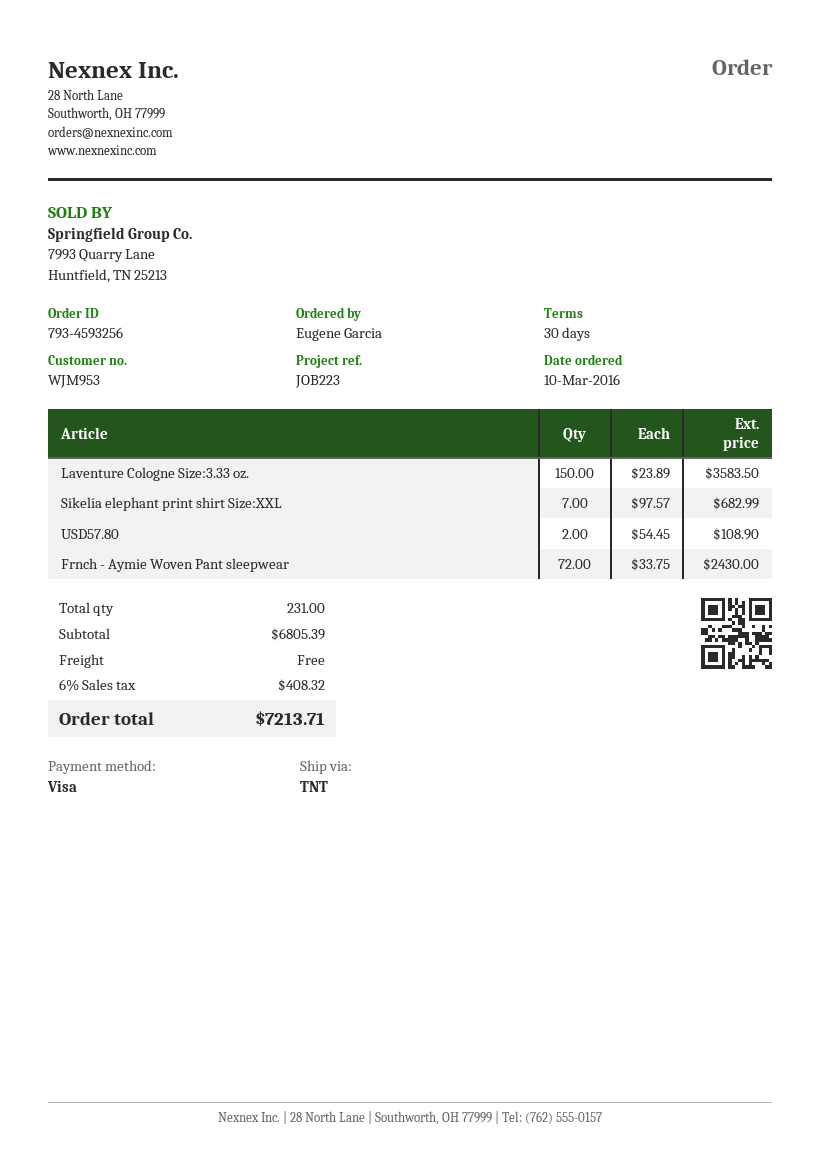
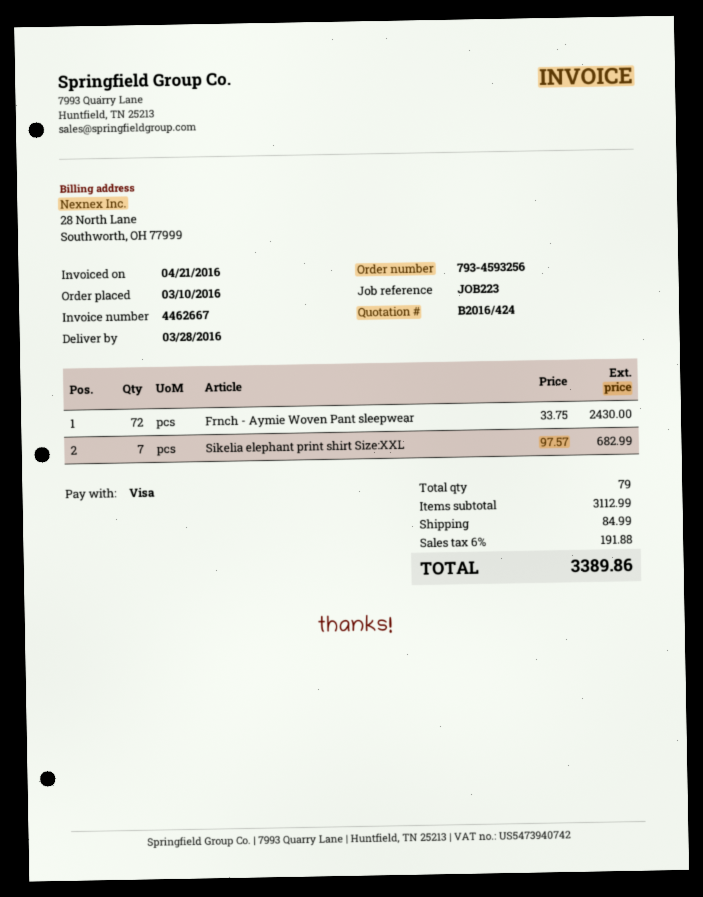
Laventure Cologne Size:3.33 oz.: 150 x 23.89 = 3583.50 -> none
USD57.80: 2 x 54.45 = 108.90 -> none
total quantity: 231 -> 79
subtotal: 6805.39 -> 3112.99
shipping: 0.00 -> 84.99
tax: 6% = 408.32 -> 6% = 191.88
total: 7213.71 -> 3389.86

